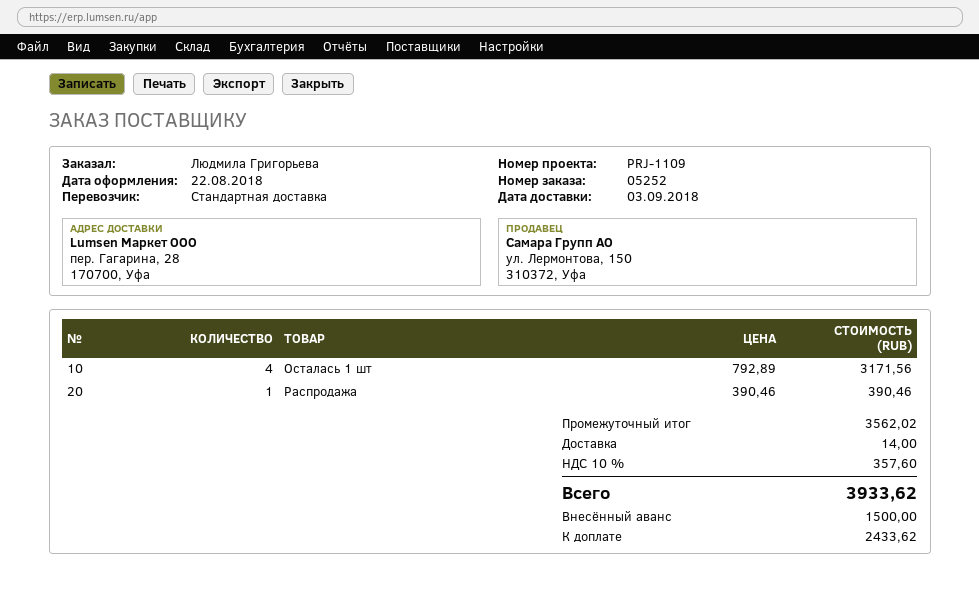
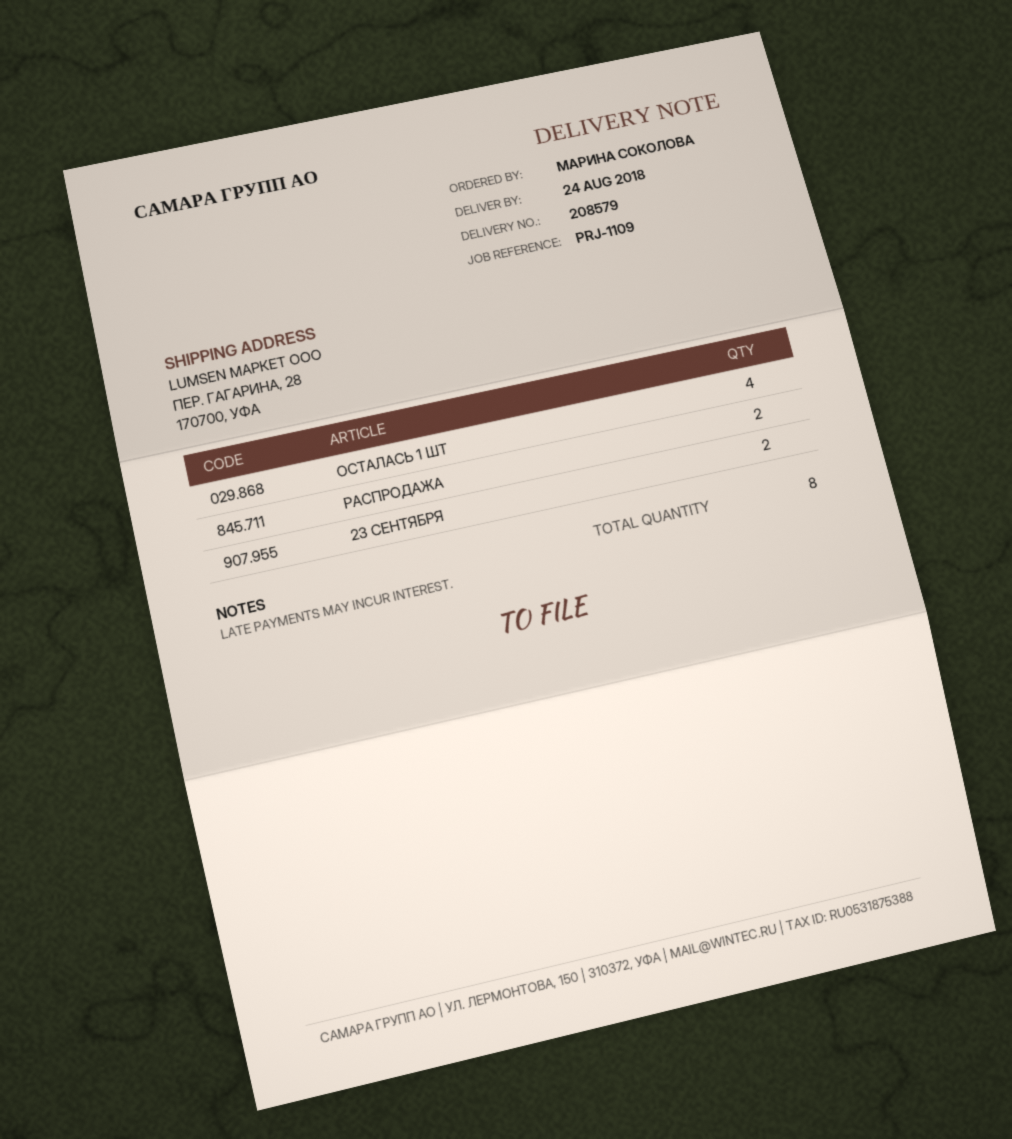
delivery date: 2018-09-03 -> 2018-08-24
ordered by: Людмила Григорьева -> МАРИНА СОКОЛОВА
Распродажа: 1 -> 2
23 СЕНТЯБРЯ: none -> 2

